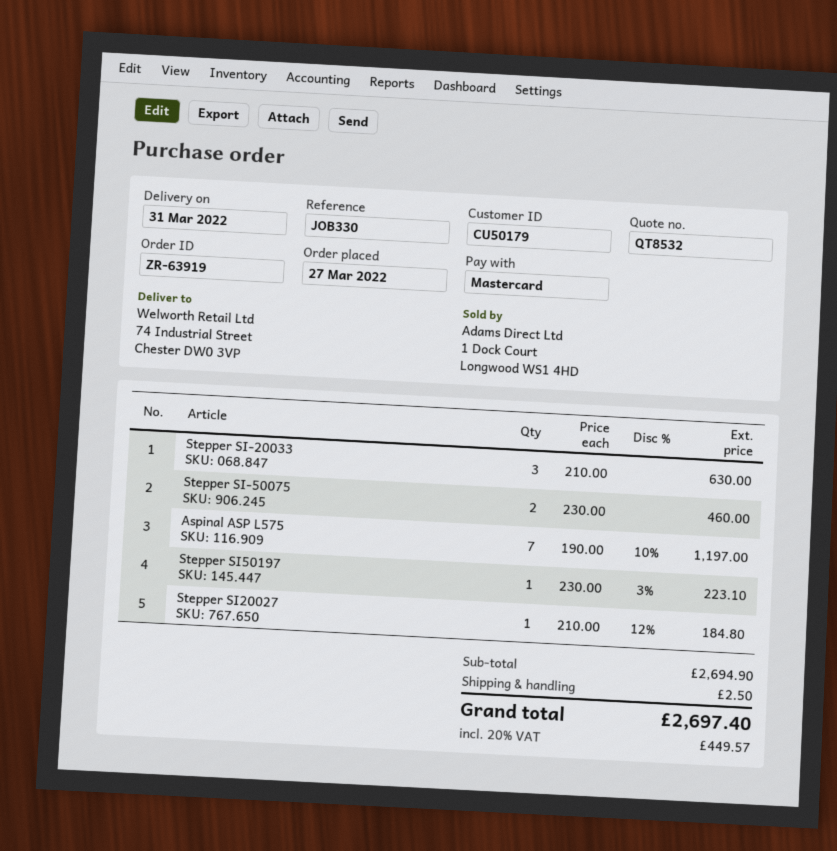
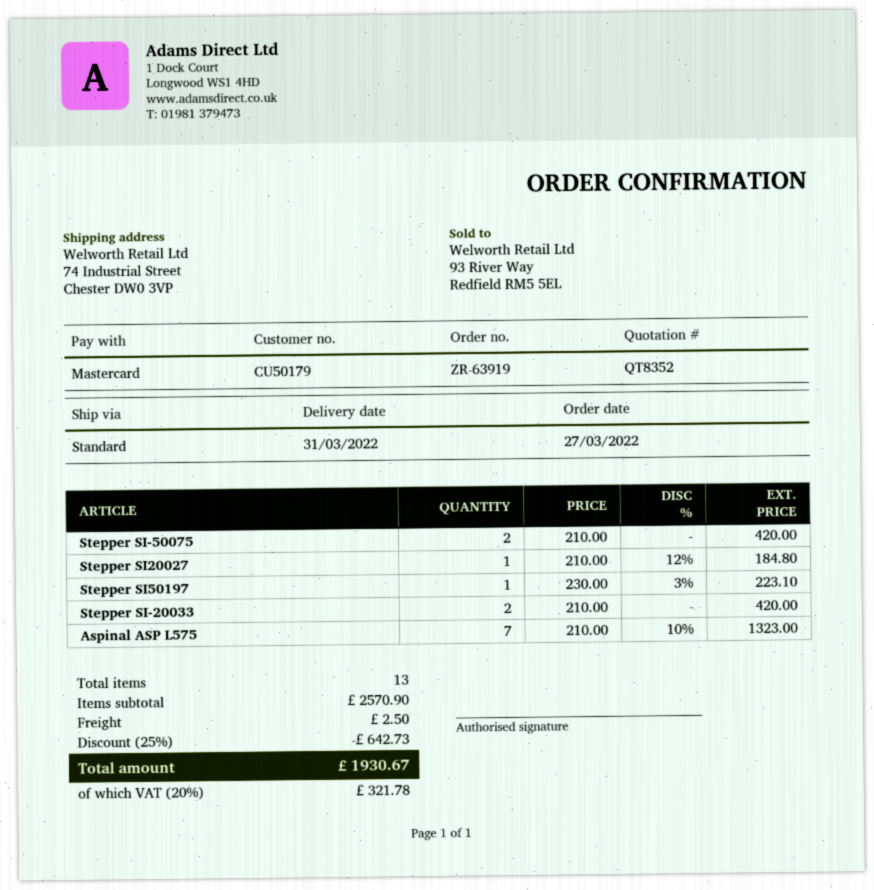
quote number: QT8532 -> QT8352
Stepper SI-20033: 3 x 210.00 = 630.00 -> 2 x 210.00 = 420.00
Stepper SI-50075: 2 x 230.00 = 460.00 -> 2 x 210.00 = 420.00
Aspinal ASP L575: 7 x 190.00 - 10% = 1197.00 -> 7 x 210.00 - 10% = 1323.00
subtotal: 2694.90 -> 2570.90
discount: none -> 25% = 642.73
tax: 20% = 449.57 -> 20% = 321.78
total: 2697.40 -> 1930.67

